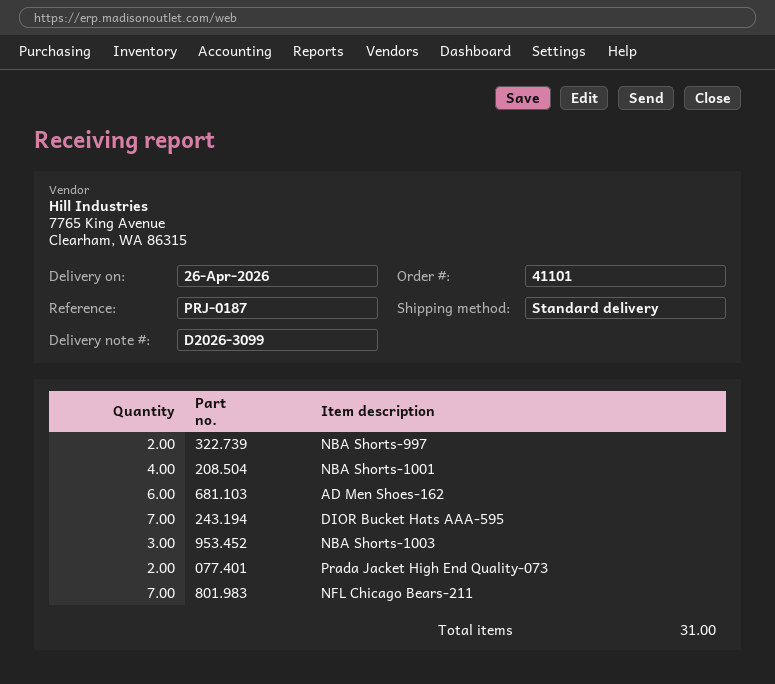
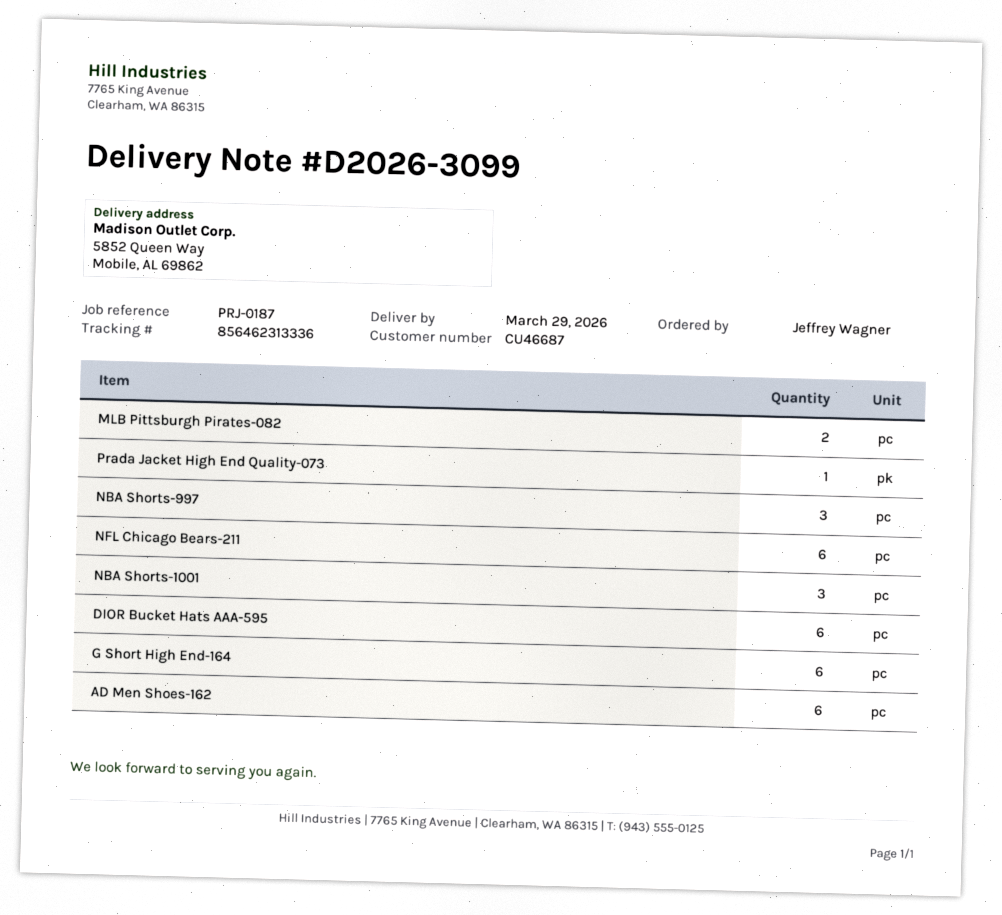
delivery date: 2026-04-26 -> 2026-03-29
NBA Shorts-997: 2 -> 3
NBA Shorts-1001: 4 -> 3
DIOR Bucket Hats AAA-595: 7 -> 6
NBA Shorts-1003: 3 -> none
Prada Jacket High End Quality-073: 2 -> 1
NFL Chicago Bears-211: 7 -> 6
MLB Pittsburgh Pirates-082: none -> 2
G Short High End-164: none -> 6

